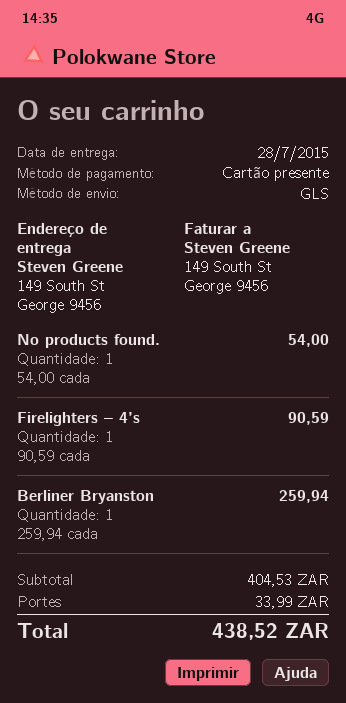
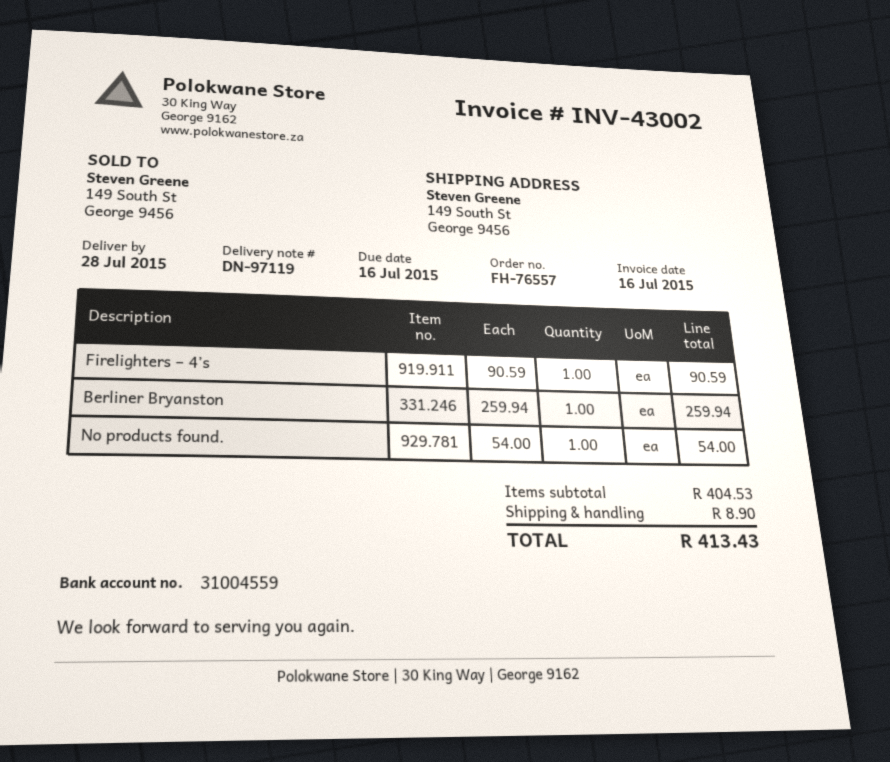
shipping: 33.99 -> 8.90
total: 438.52 -> 413.43

